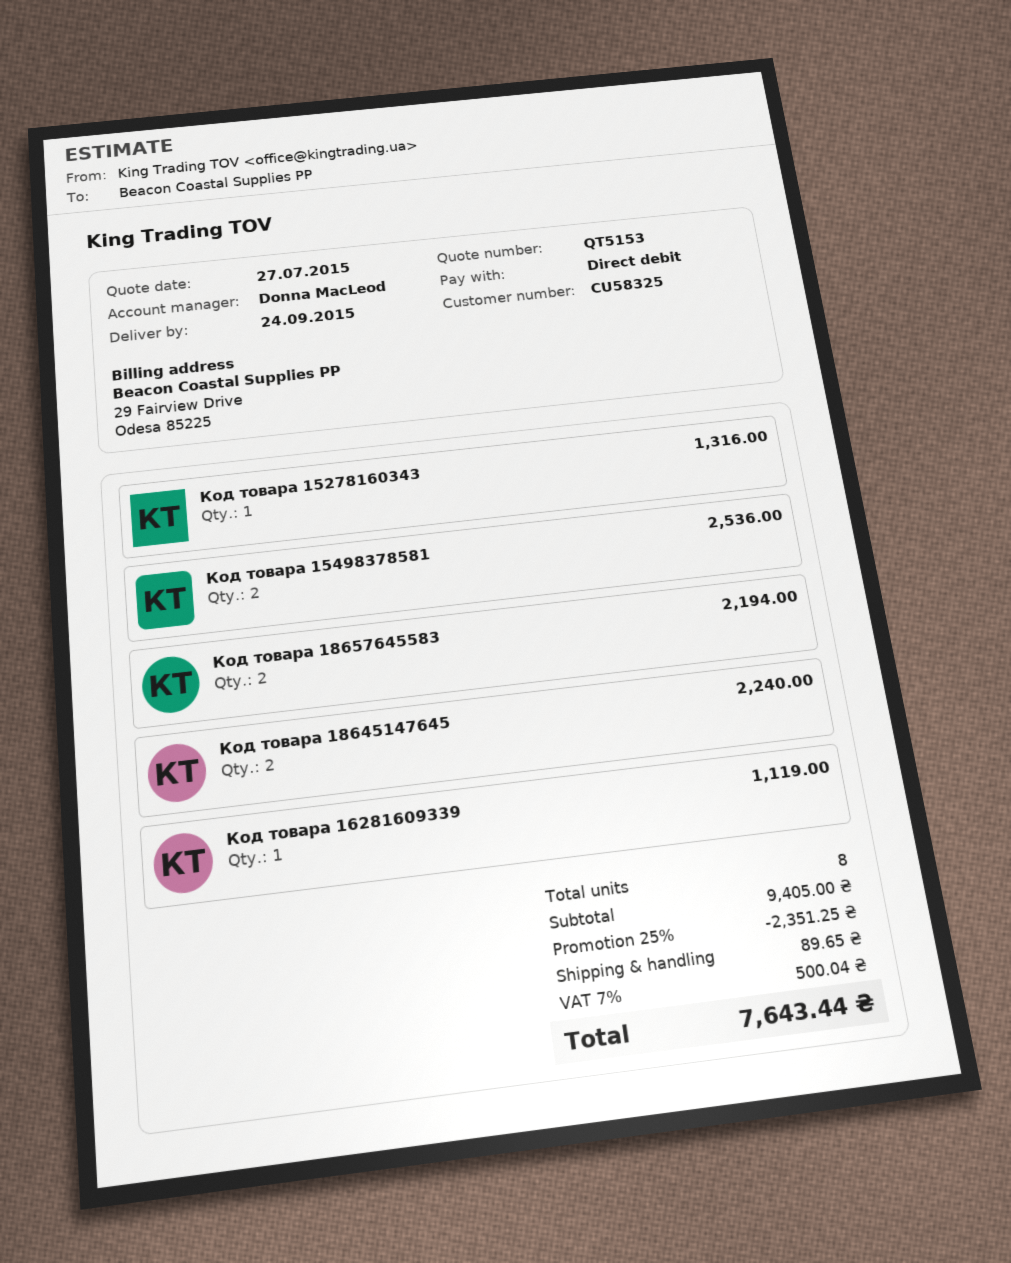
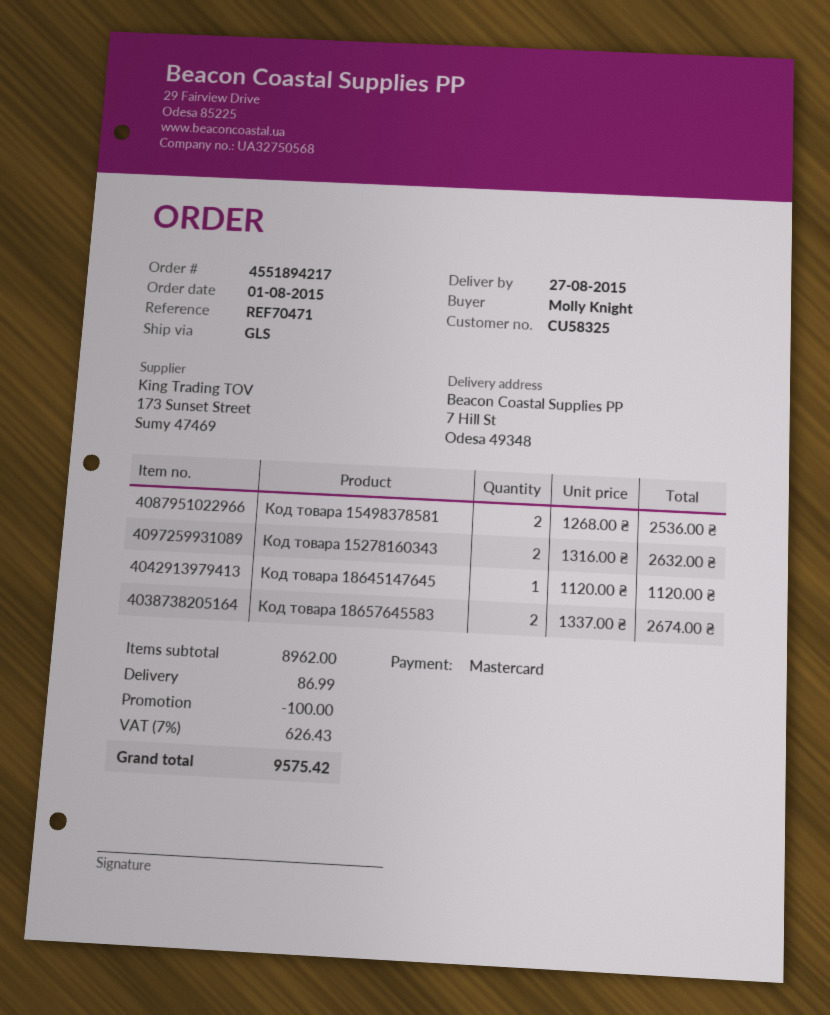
delivery date: 2015-09-24 -> 2015-08-27
payment method: direct debit -> Mastercard
Код товара 15278160343: 1 for 1316.00 -> 2 for 2632.00
Код товара 18657645583: 2 for 2194.00 -> 2 for 2674.00
Код товара 18645147645: 2 for 2240.00 -> 1 for 1120.00
Код товара 16281609339: 1 for 1119.00 -> none
subtotal: 9405.00 -> 8962.00
discount: 2351.25 -> 100.00
shipping: 89.65 -> 86.99
tax: 7% = 500.04 -> 7% = 626.43
total: 7643.44 -> 9575.42

